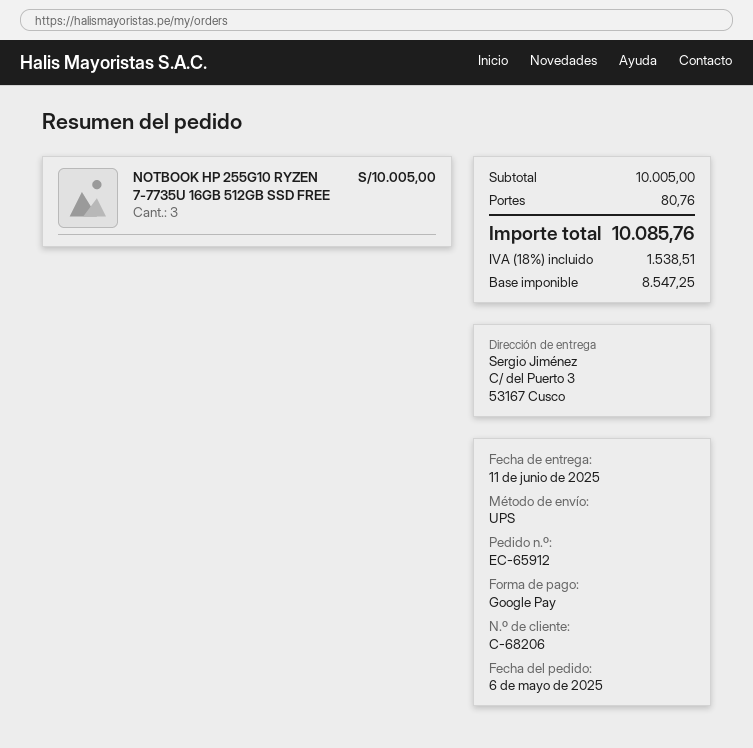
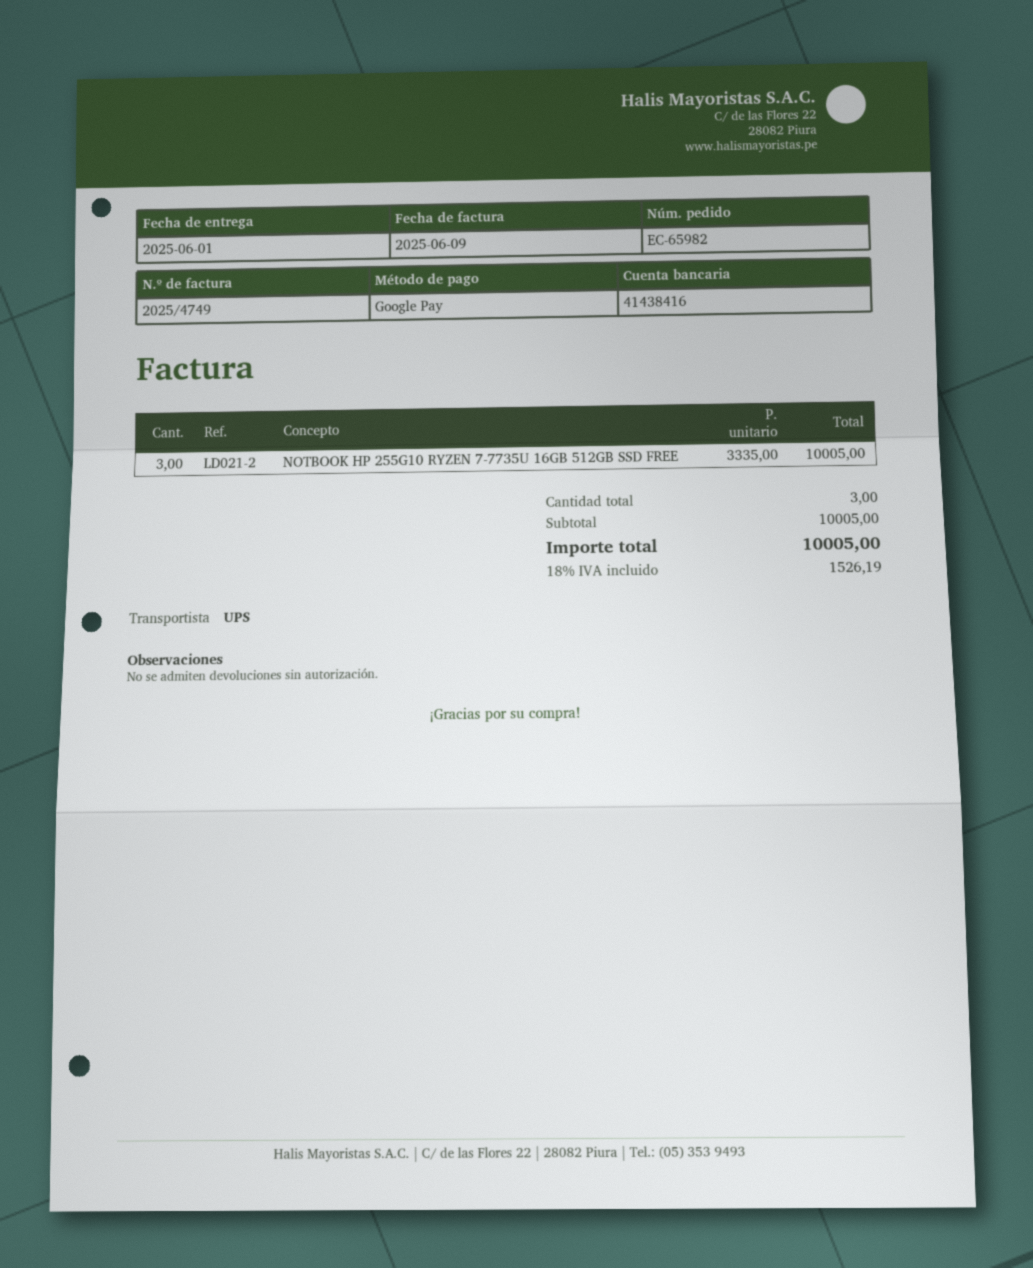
order number: EC-65912 -> EC-65982
delivery date: 2025-06-11 -> 2025-06-01
shipping: 80.76 -> none
tax: 18% = 1538.51 -> 18% = 1526.19
total: 10085.76 -> 10005.00

